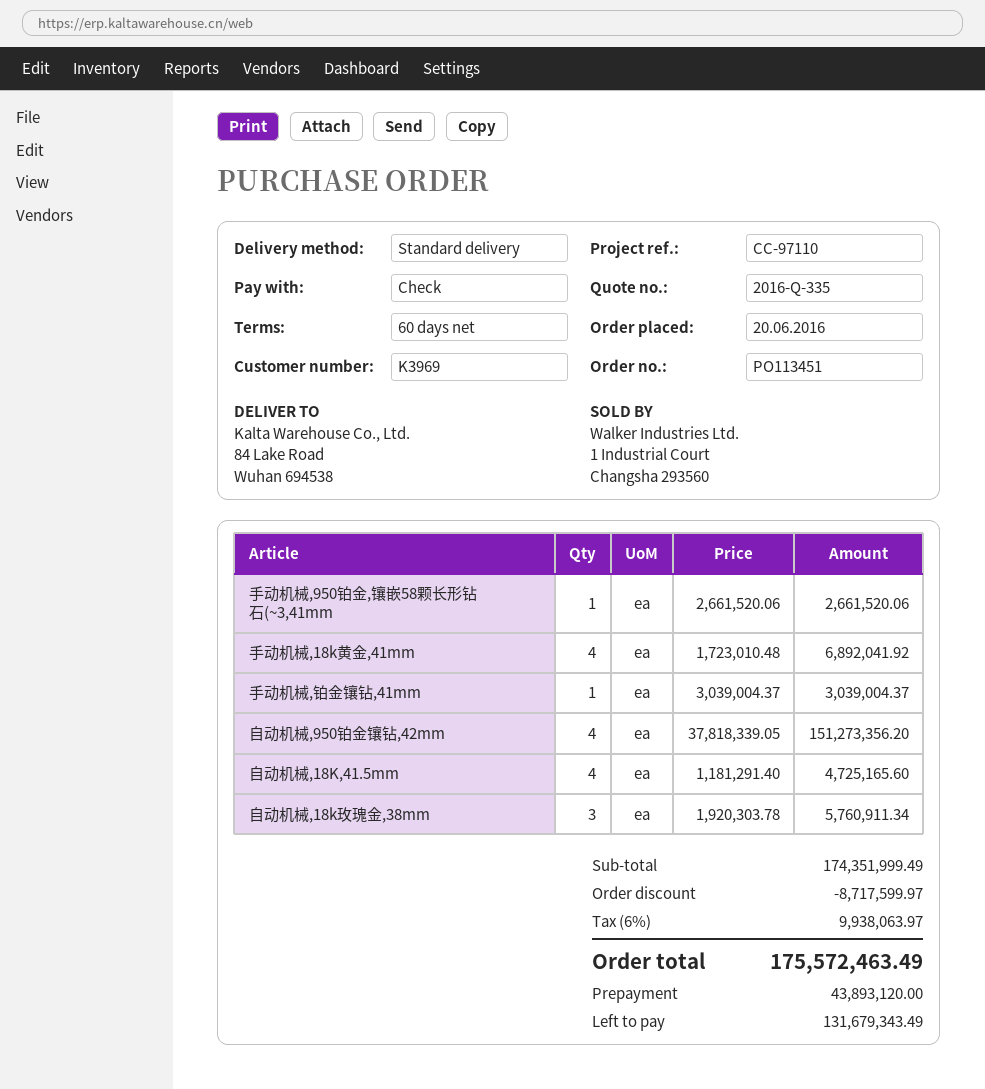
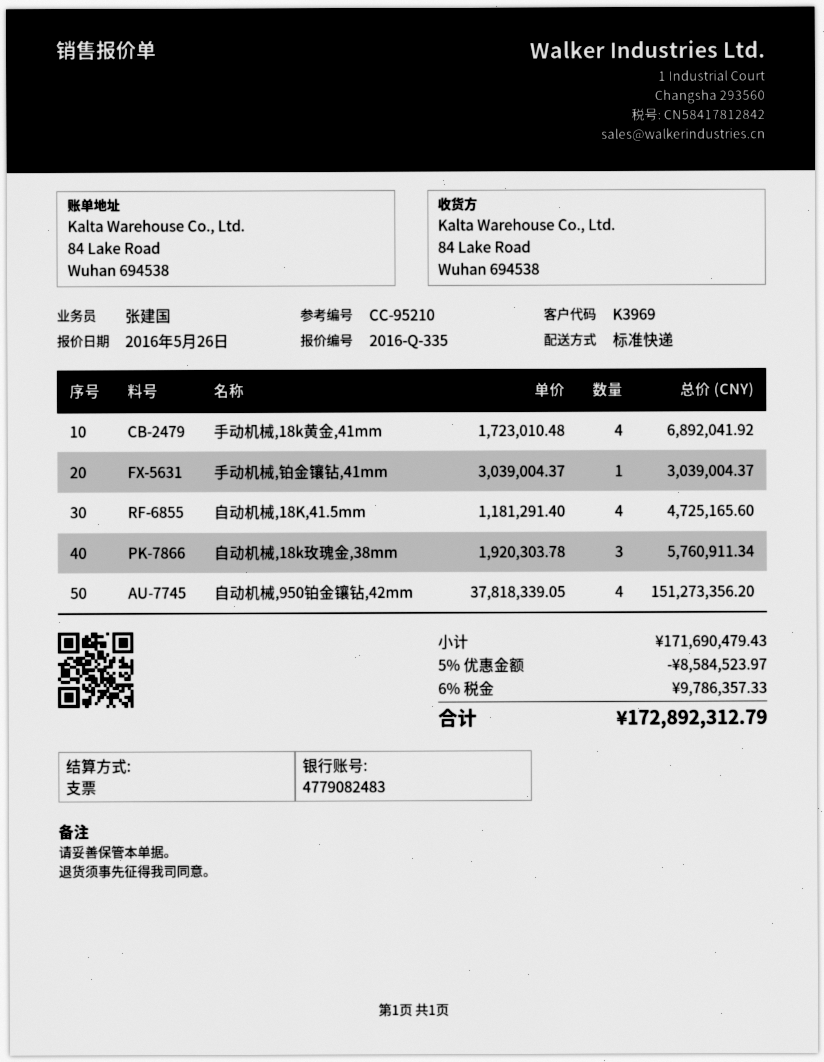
reference: CC-97110 -> CC-95210
手动机械,950铂金,镶嵌58颗长形钻石(~3,41mm: 1 x 2661520.06 = 2661520.06 -> none
subtotal: 174351999.49 -> 171690479.43
discount: 8717599.97 -> 8584523.97
tax: 6% = 9938063.97 -> 6% = 9786357.33
total: 175572463.49 -> 172892312.79

